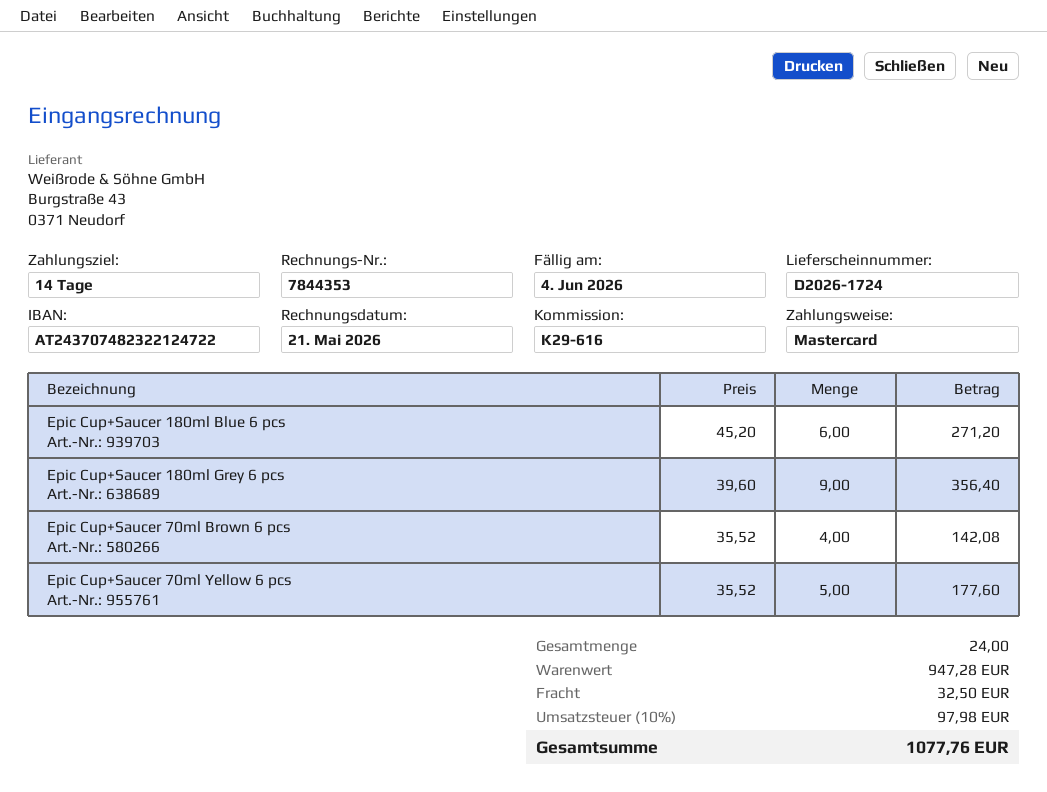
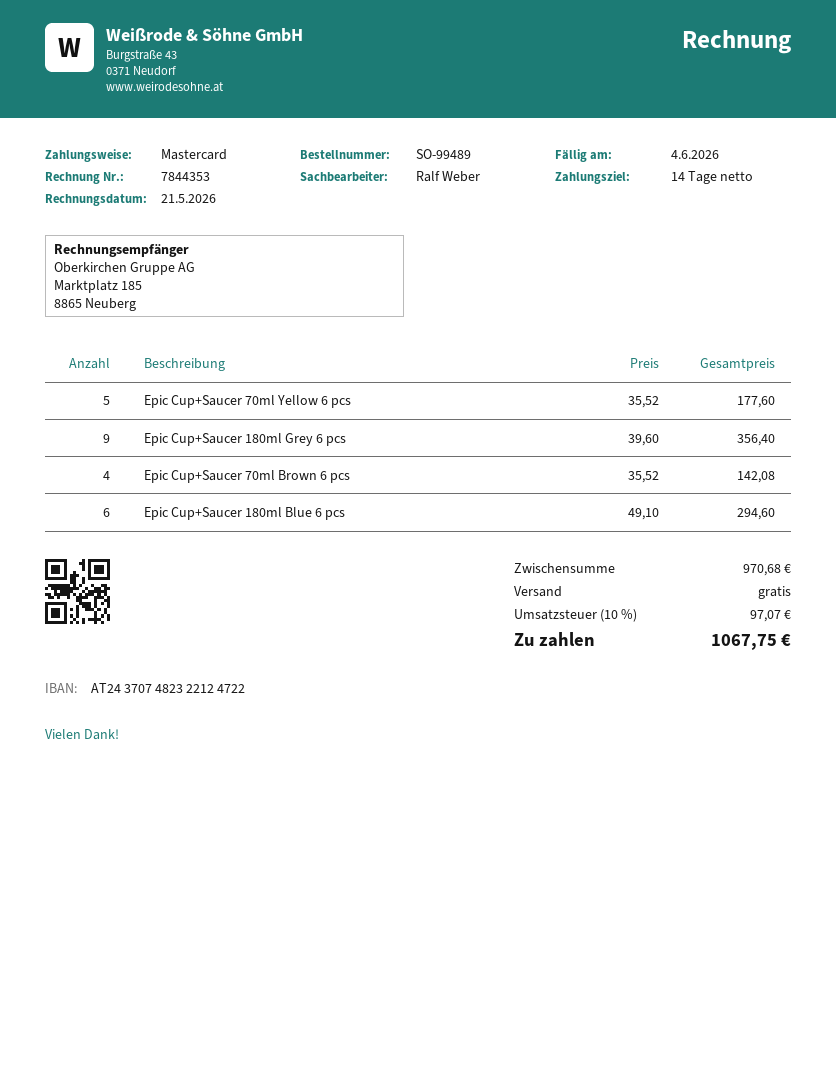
Epic Cup+Saucer 180ml Blue 6 pcs: 6 x 45.20 = 271.20 -> 6 x 49.10 = 294.60
subtotal: 947.28 -> 970.68
shipping: 32.50 -> 0.00
tax: 10% = 97.98 -> 10% = 97.07
total: 1077.76 -> 1067.75

